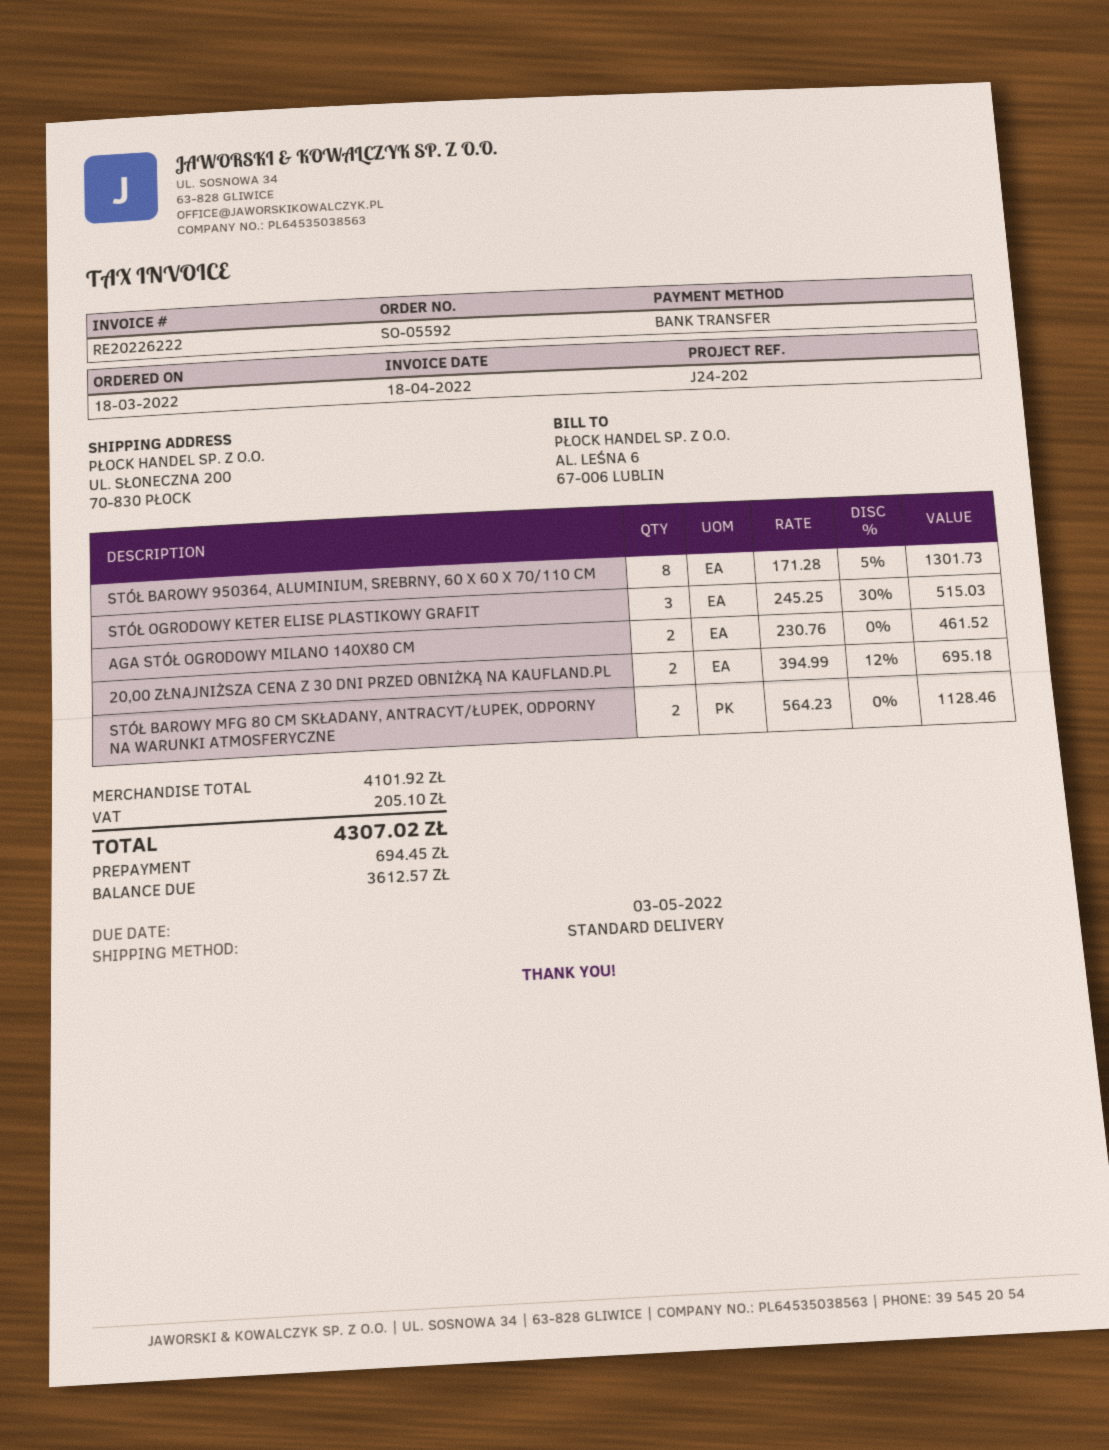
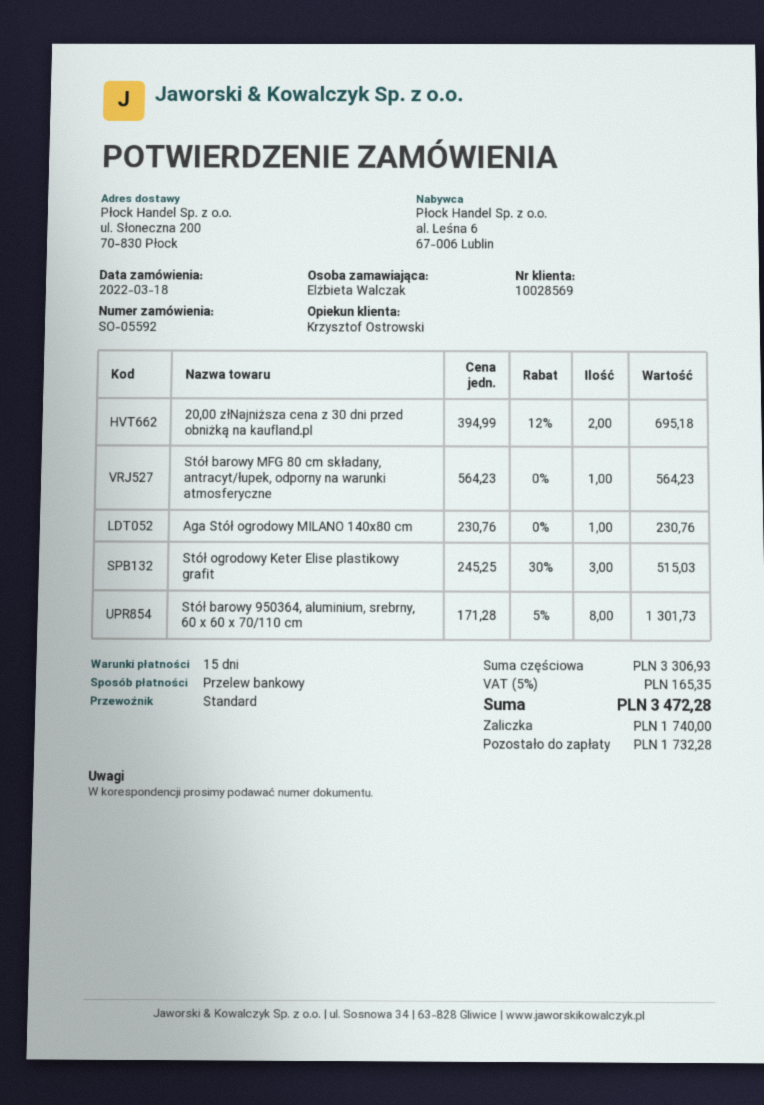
AGA STÓŁ OGRODOWY MILANO 140X80 CM: 2 x 230.76 = 461.52 -> 1 x 230.76 = 230.76
STÓŁ BAROWY MFG 80 CM SKŁADANY, ANTRACYT/ŁUPEK, ODPORNY NA WARUNKI ATMOSFERYCZNE: 2 x 564.23 = 1128.46 -> 1 x 564.23 = 564.23
subtotal: 4101.92 -> 3306.93
tax: 205.10 -> 165.35
total: 4307.02 -> 3472.28
deposit: 694.45 -> 1740.00
balance: 3612.57 -> 1732.28

